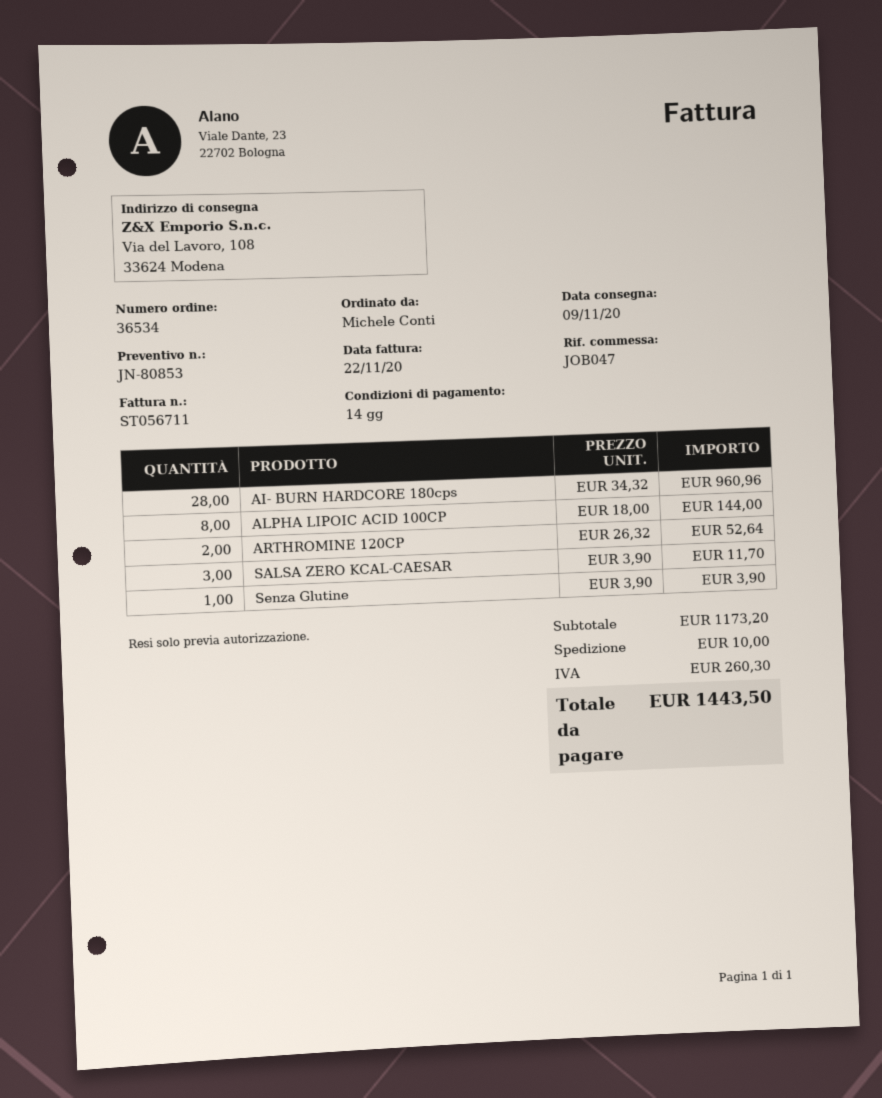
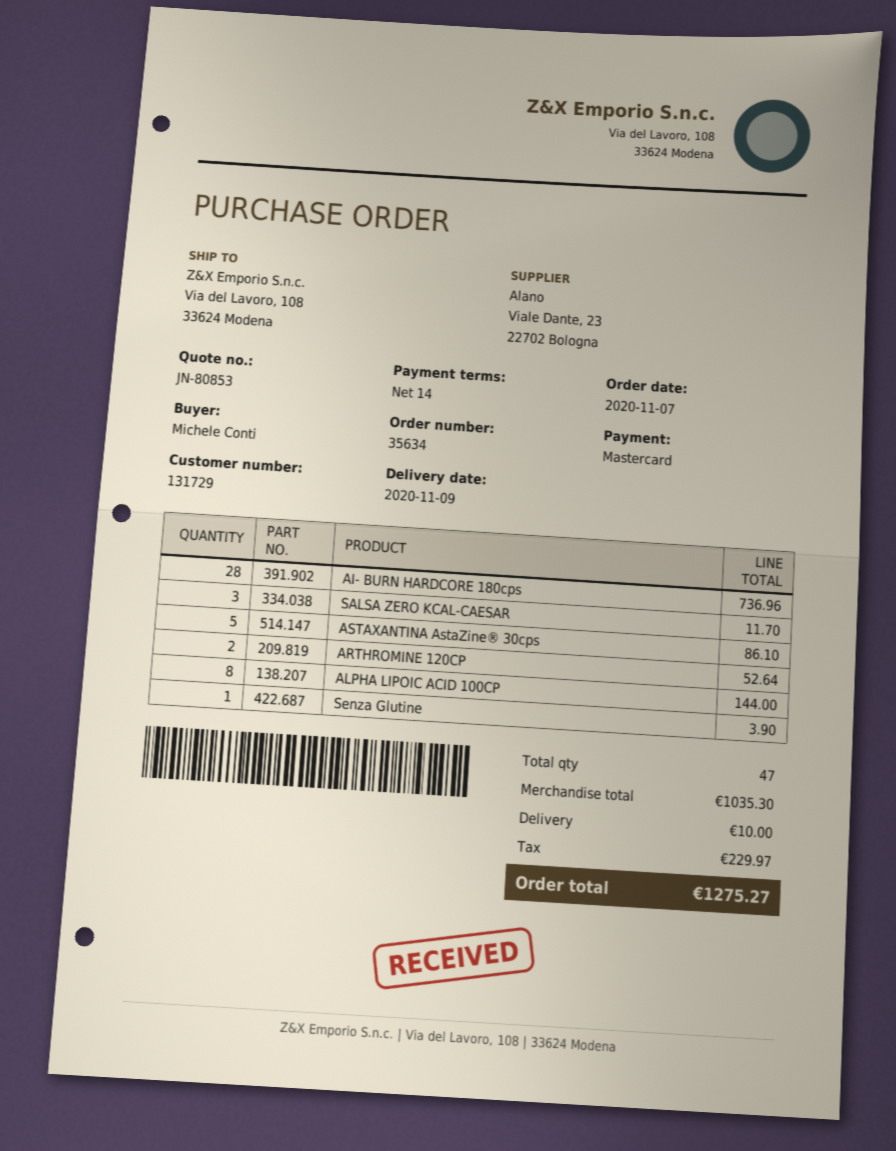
order number: 36534 -> 35634
AI- BURN HARDCORE 180cps: 28 for 960.96 -> 28 for 736.96
ASTAXANTINA AstaZine® 30cps: none -> 5 for 86.10
subtotal: 1173.20 -> 1035.30
tax: 260.30 -> 229.97
total: 1443.50 -> 1275.27

